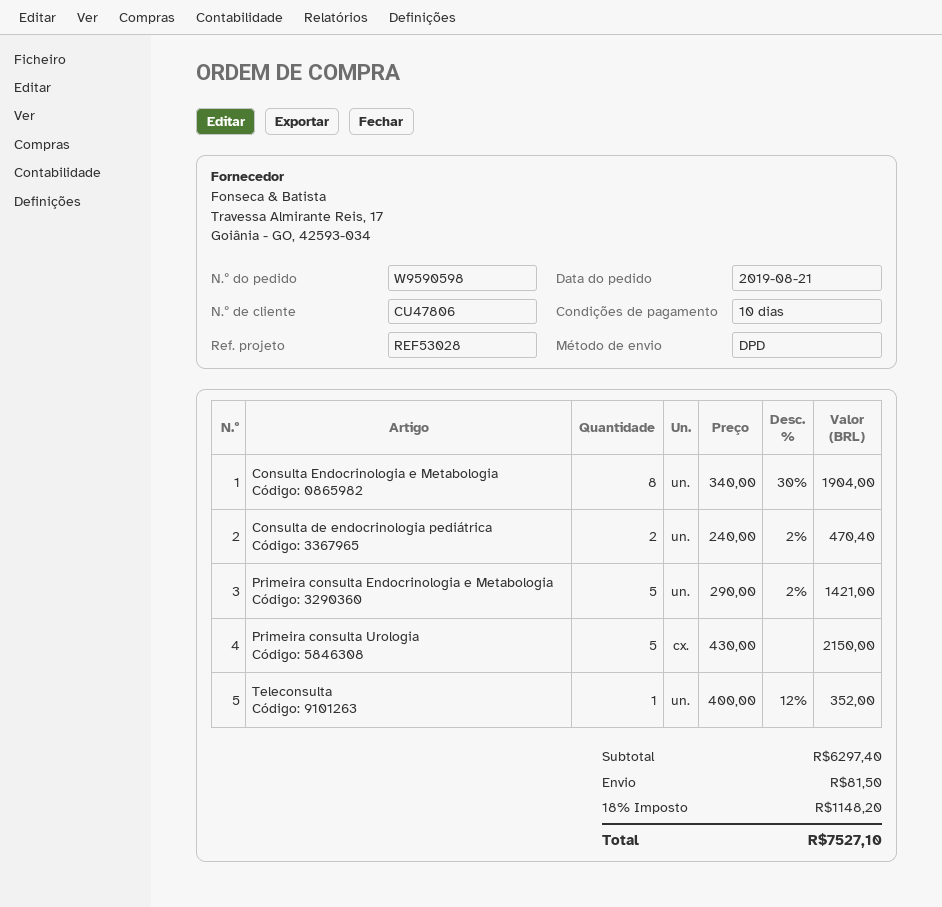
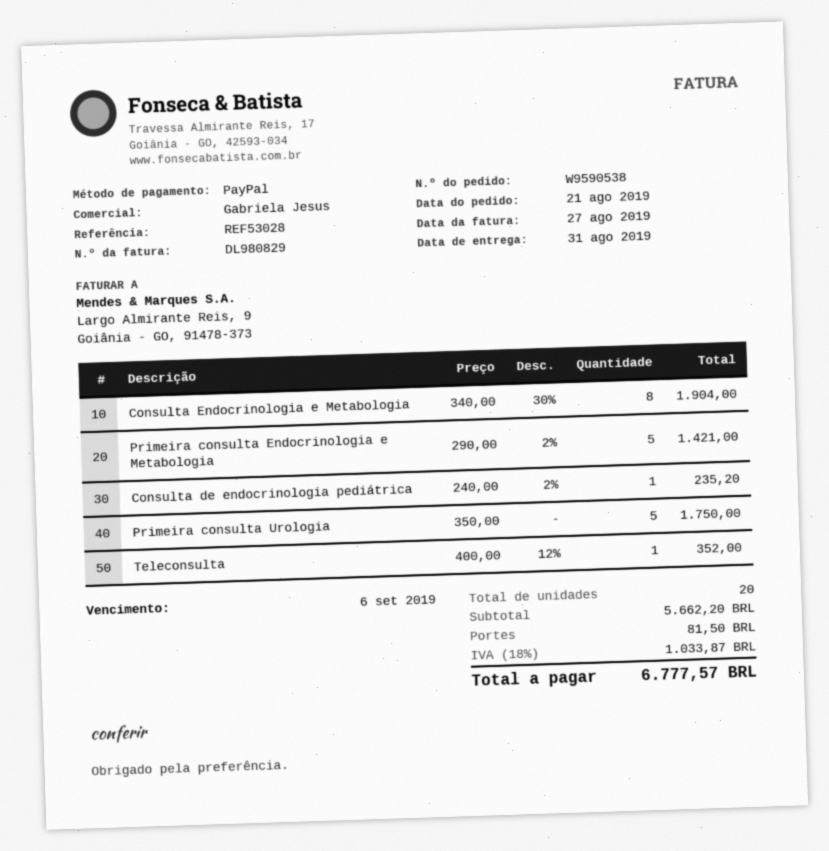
order number: W9590598 -> W9590538
Consulta de endocrinologia pediátrica: 2 x 240.00 - 2% = 470.40 -> 1 x 240.00 - 2% = 235.20
Primeira consulta Urologia: 5 x 430.00 = 2150.00 -> 5 x 350.00 = 1750.00
subtotal: 6297.40 -> 5662.20
tax: 18% = 1148.20 -> 18% = 1033.87
total: 7527.10 -> 6777.57

